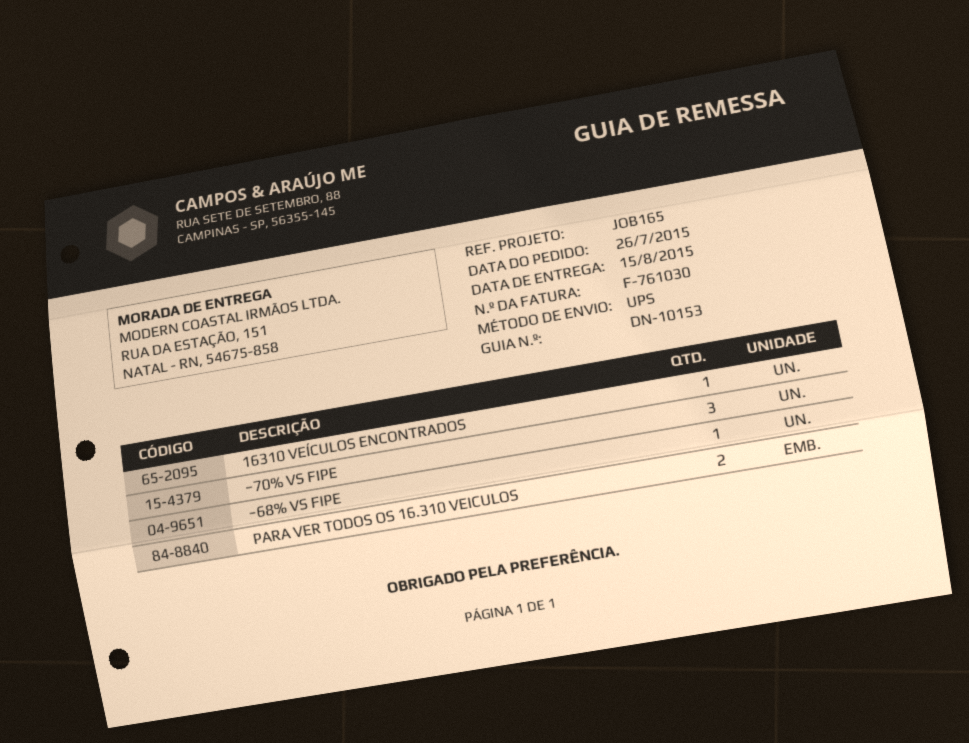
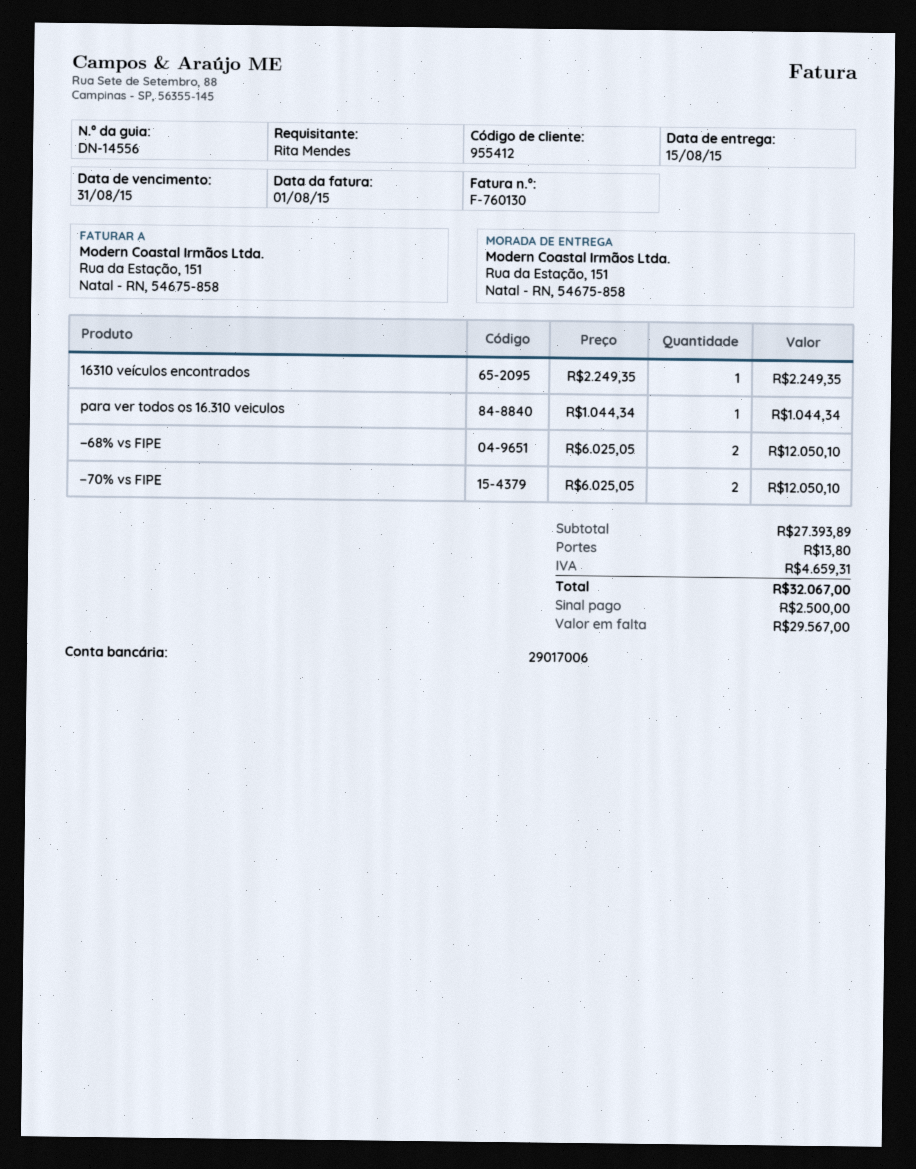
delivery note number: DN-10153 -> DN-14556
invoice number: F-761030 -> F-760130
−70% VS FIPE: 3 -> 2
−68% VS FIPE: 1 -> 2
PARA VER TODOS OS 16.310 VEICULOS: 2 -> 1

